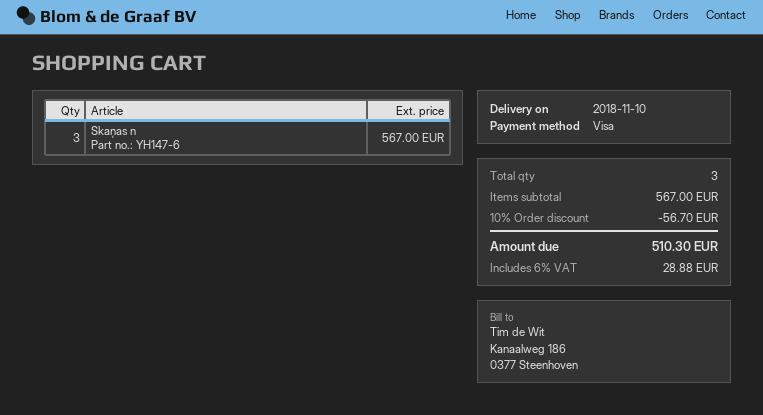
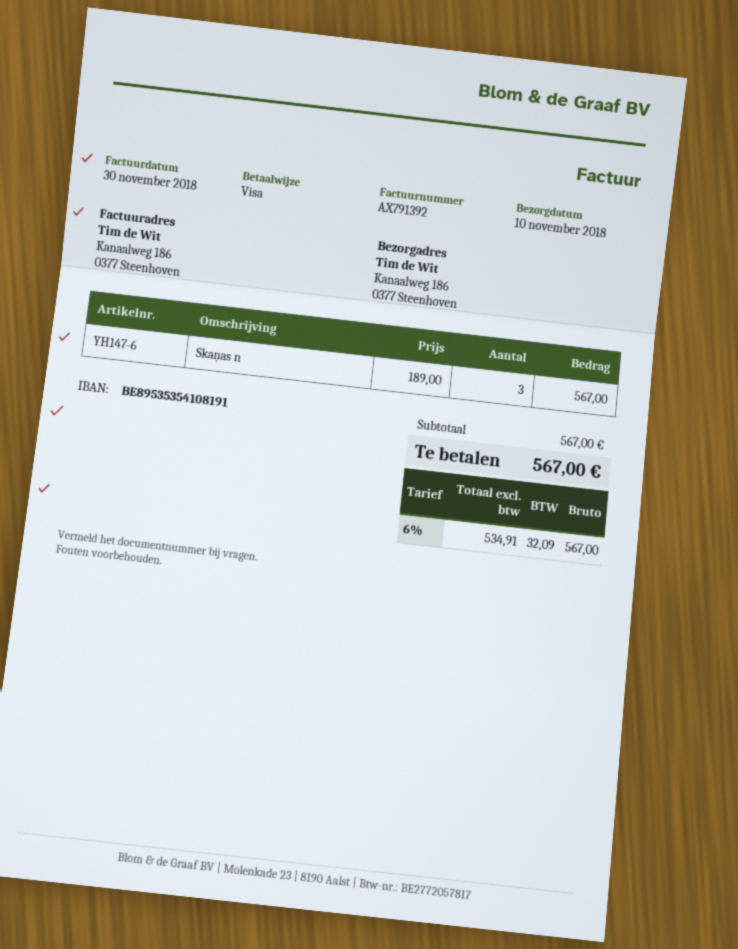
discount: 10% = 56.70 -> none
tax: 6% = 28.88 -> 6% = 32.09
total: 510.30 -> 567.00

